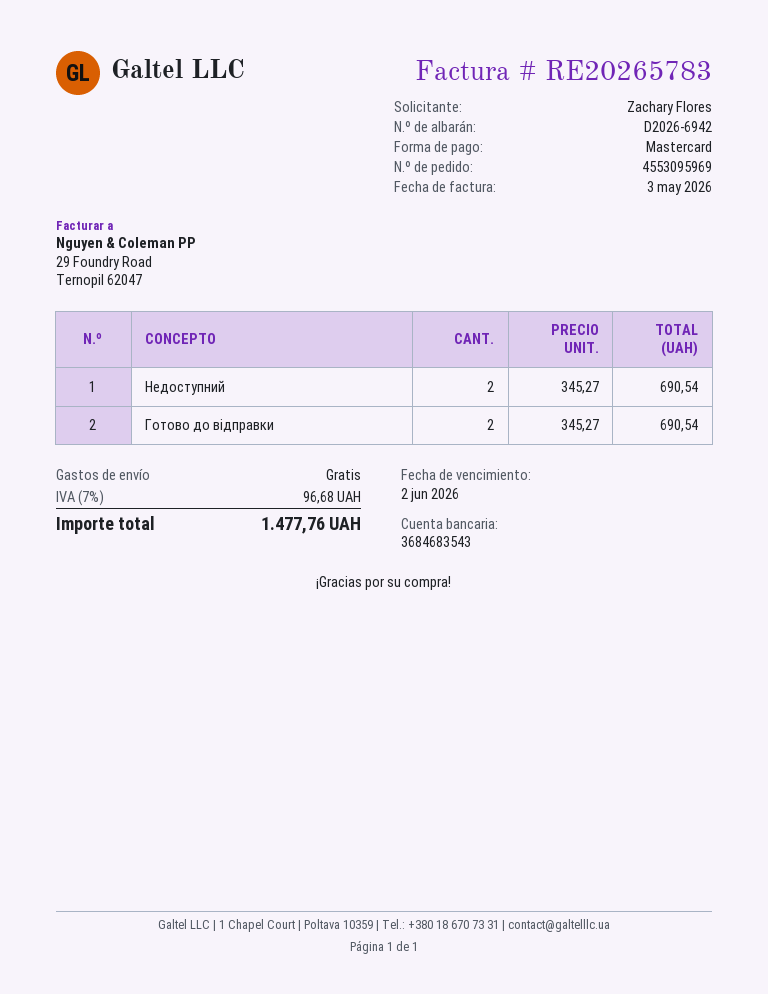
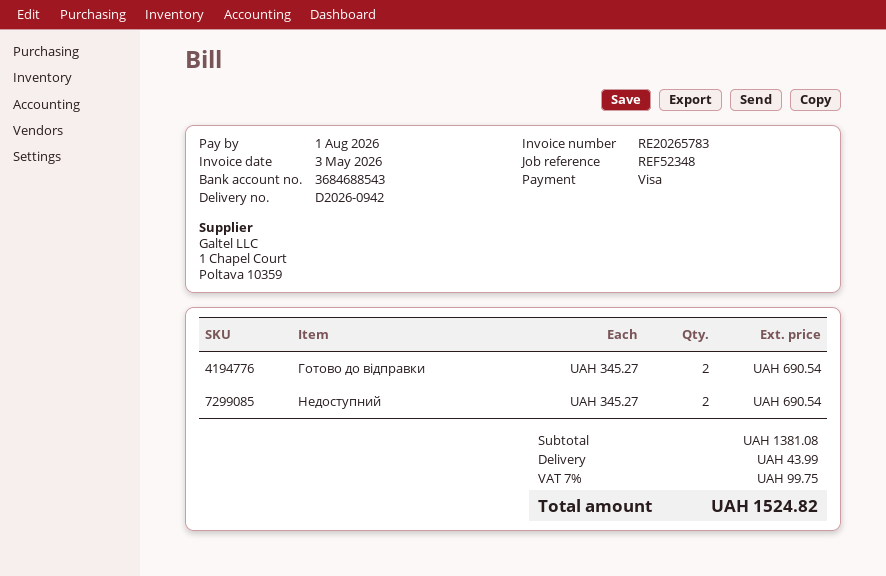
delivery note number: D2026-6942 -> D2026-0942
due date: 2026-06-02 -> 2026-08-01
payment method: Mastercard -> Visa
bank account: 3684683543 -> 3684688543
shipping: 0.00 -> 43.99
tax: 7% = 96.68 -> 7% = 99.75
total: 1477.76 -> 1524.82

